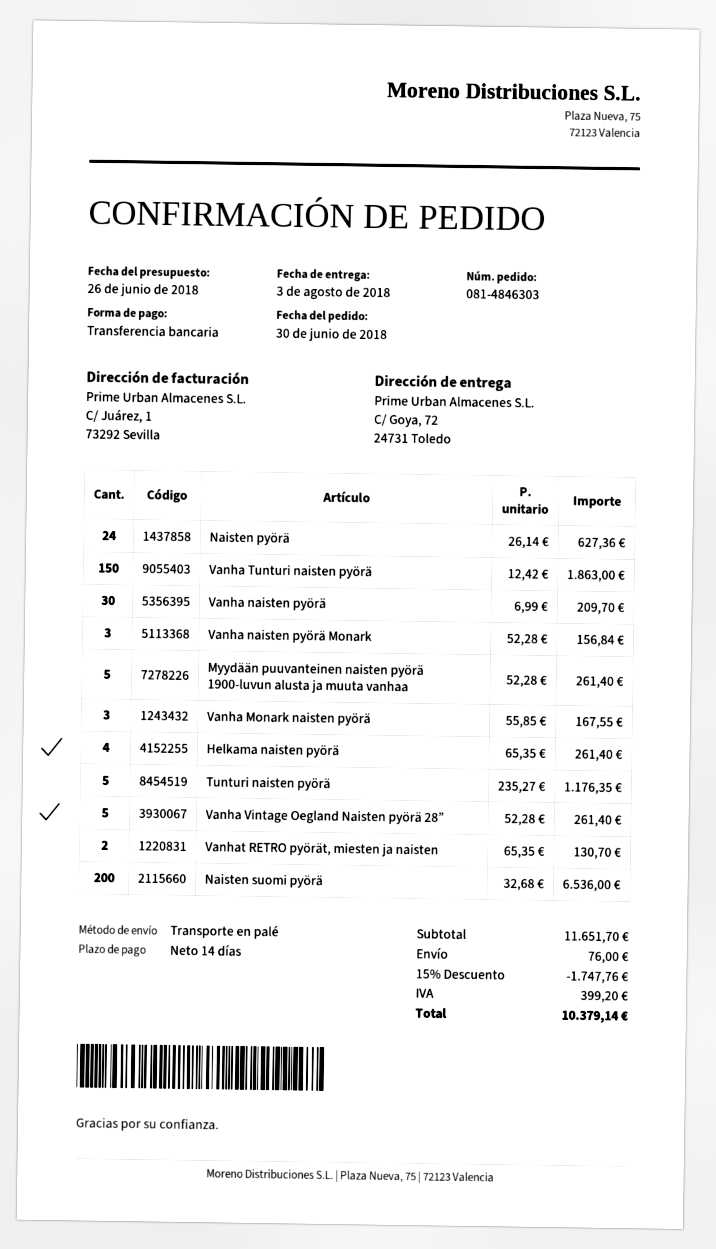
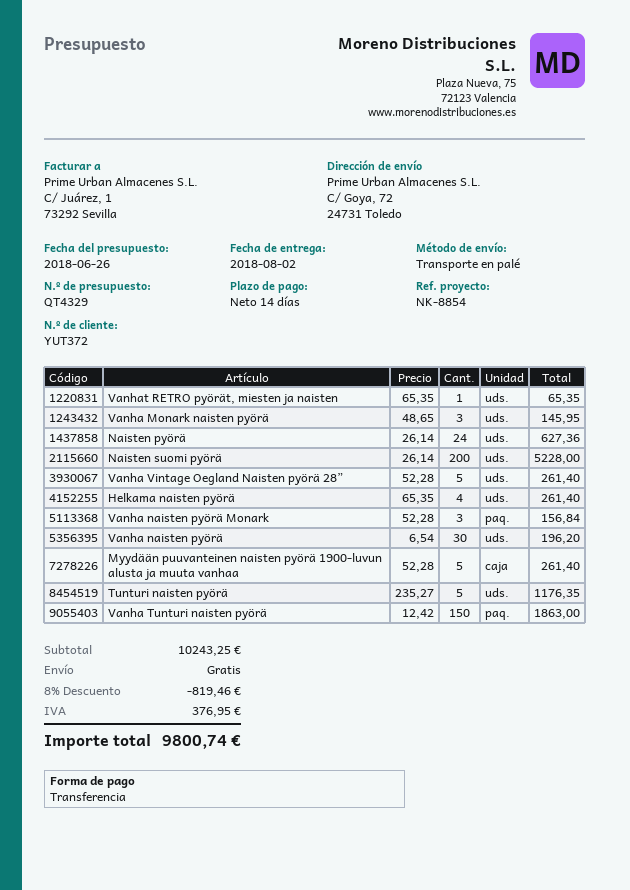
delivery date: 2018-08-03 -> 2018-08-02
Vanha naisten pyörä: 30 x 6.99 = 209.70 -> 30 x 6.54 = 196.20
Vanha Monark naisten pyörä: 3 x 55.85 = 167.55 -> 3 x 48.65 = 145.95
Vanhat RETRO pyörät, miesten ja naisten: 2 x 65.35 = 130.70 -> 1 x 65.35 = 65.35
Naisten suomi pyörä: 200 x 32.68 = 6536.00 -> 200 x 26.14 = 5228.00
subtotal: 11651.70 -> 10243.25
discount: 15% = 1747.76 -> 8% = 819.46
shipping: 76.00 -> 0.00
tax: 399.20 -> 376.95
total: 10379.14 -> 9800.74

